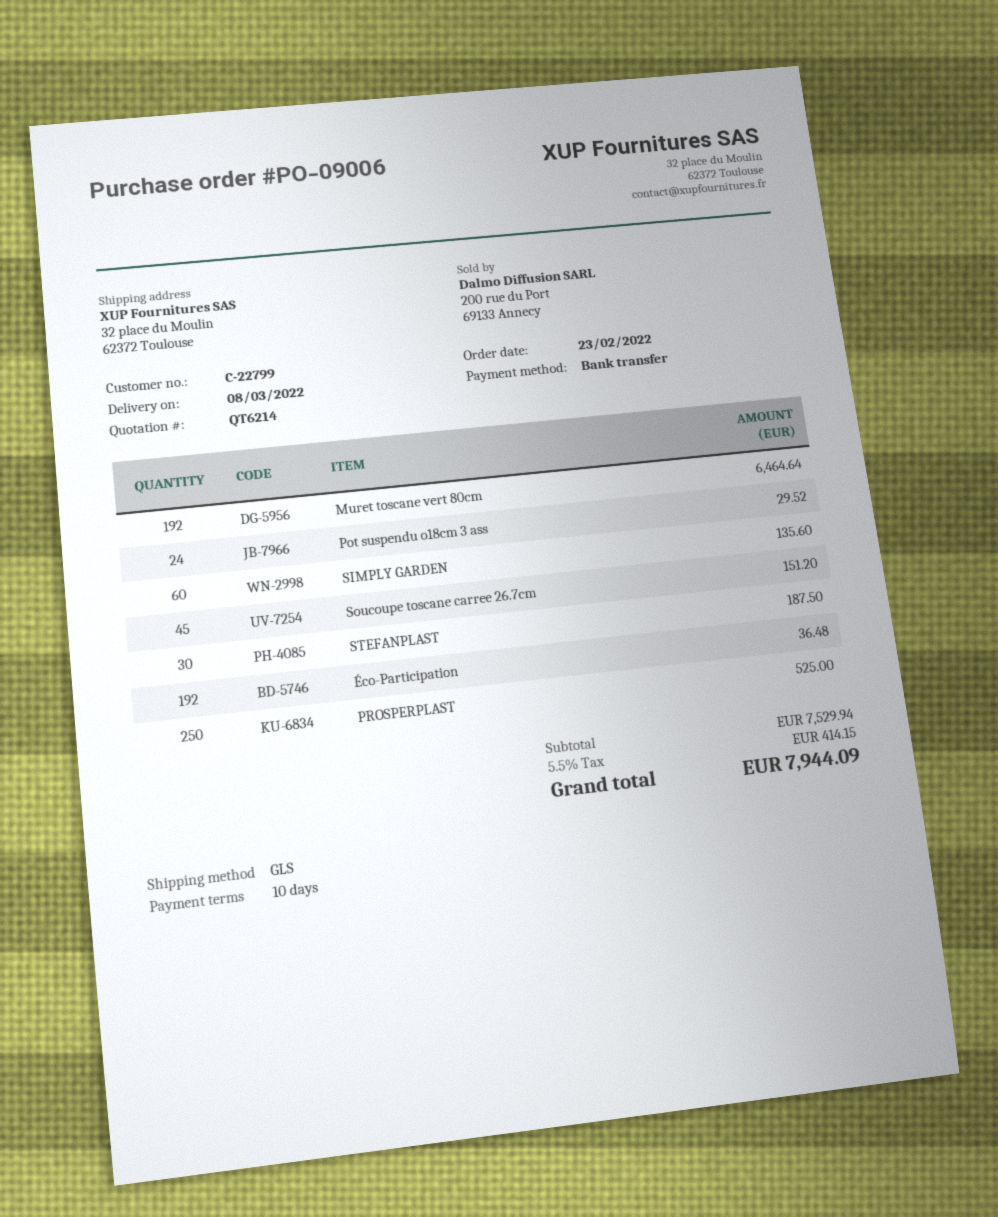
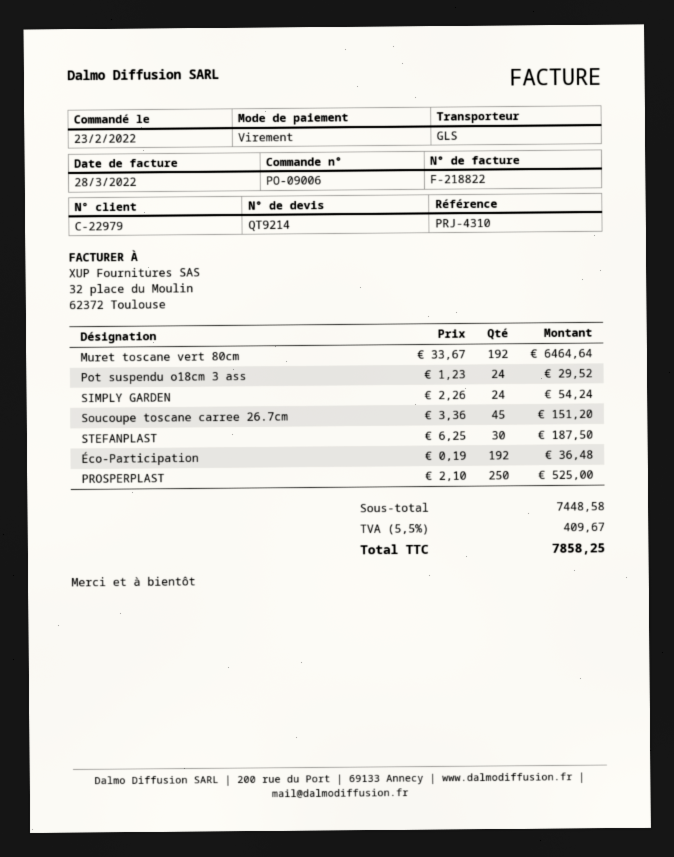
quote number: QT6214 -> QT9214
customer number: C-22799 -> C-22979
SIMPLY GARDEN: 60 for 135.60 -> 24 for 54.24
subtotal: 7529.94 -> 7448.58
tax: 5.5% = 414.15 -> 5.5% = 409.67
total: 7944.09 -> 7858.25

